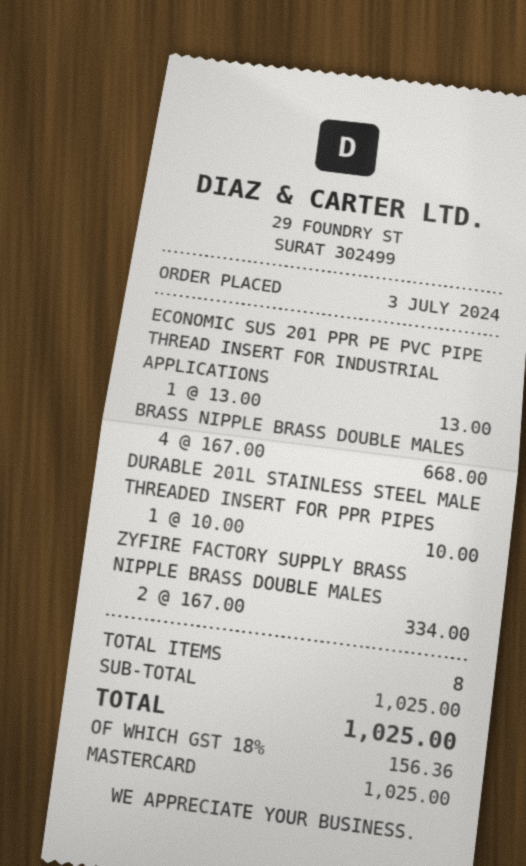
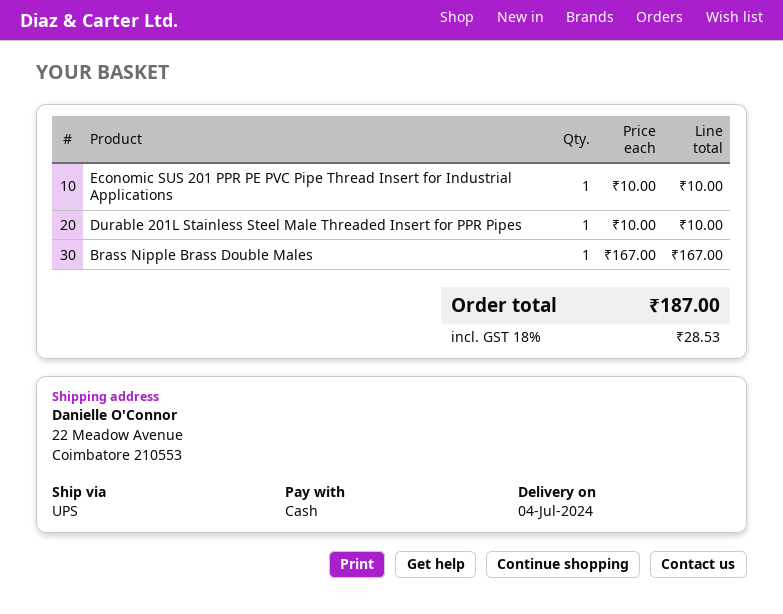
payment method: Mastercard -> cash
ECONOMIC SUS 201 PPR PE PVC PIPE THREAD INSERT FOR INDUSTRIAL APPLICATIONS: 1 x 13.00 = 13.00 -> 1 x 10.00 = 10.00
BRASS NIPPLE BRASS DOUBLE MALES: 4 x 167.00 = 668.00 -> 1 x 167.00 = 167.00
ZYFIRE FACTORY SUPPLY BRASS NIPPLE BRASS DOUBLE MALES: 2 x 167.00 = 334.00 -> none
tax: 18% = 156.36 -> 18% = 28.53
total: 1025.00 -> 187.00

